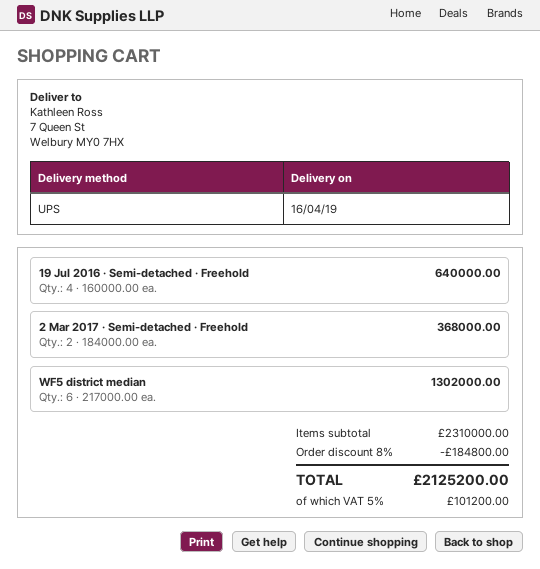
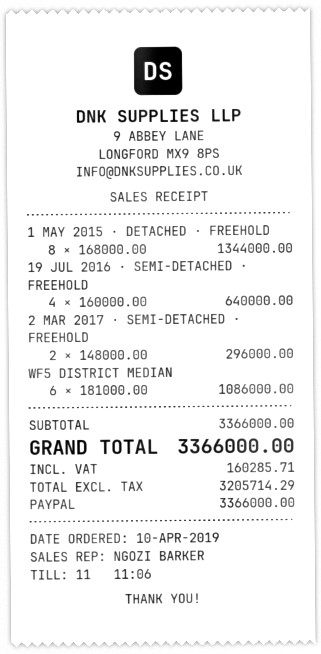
2 Mar 2017 · Semi-detached · Freehold: 2 x 184000.00 = 368000.00 -> 2 x 148000.00 = 296000.00
WF5 district median: 6 x 217000.00 = 1302000.00 -> 6 x 181000.00 = 1086000.00
1 MAY 2015 · DETACHED · FREEHOLD: none -> 8 x 168000.00 = 1344000.00
subtotal: 2310000.00 -> 3366000.00
discount: 8% = 184800.00 -> none
tax: 101200.00 -> 160285.71
total: 2125200.00 -> 3366000.00

